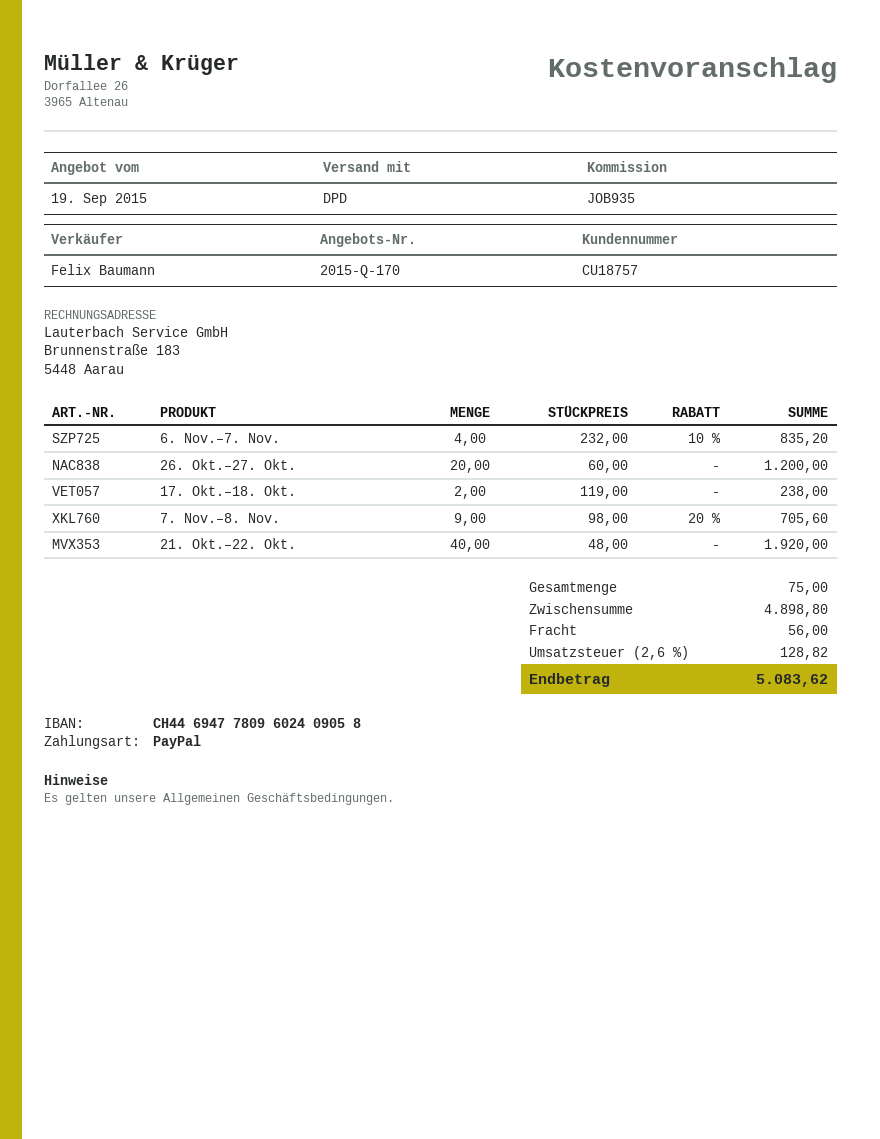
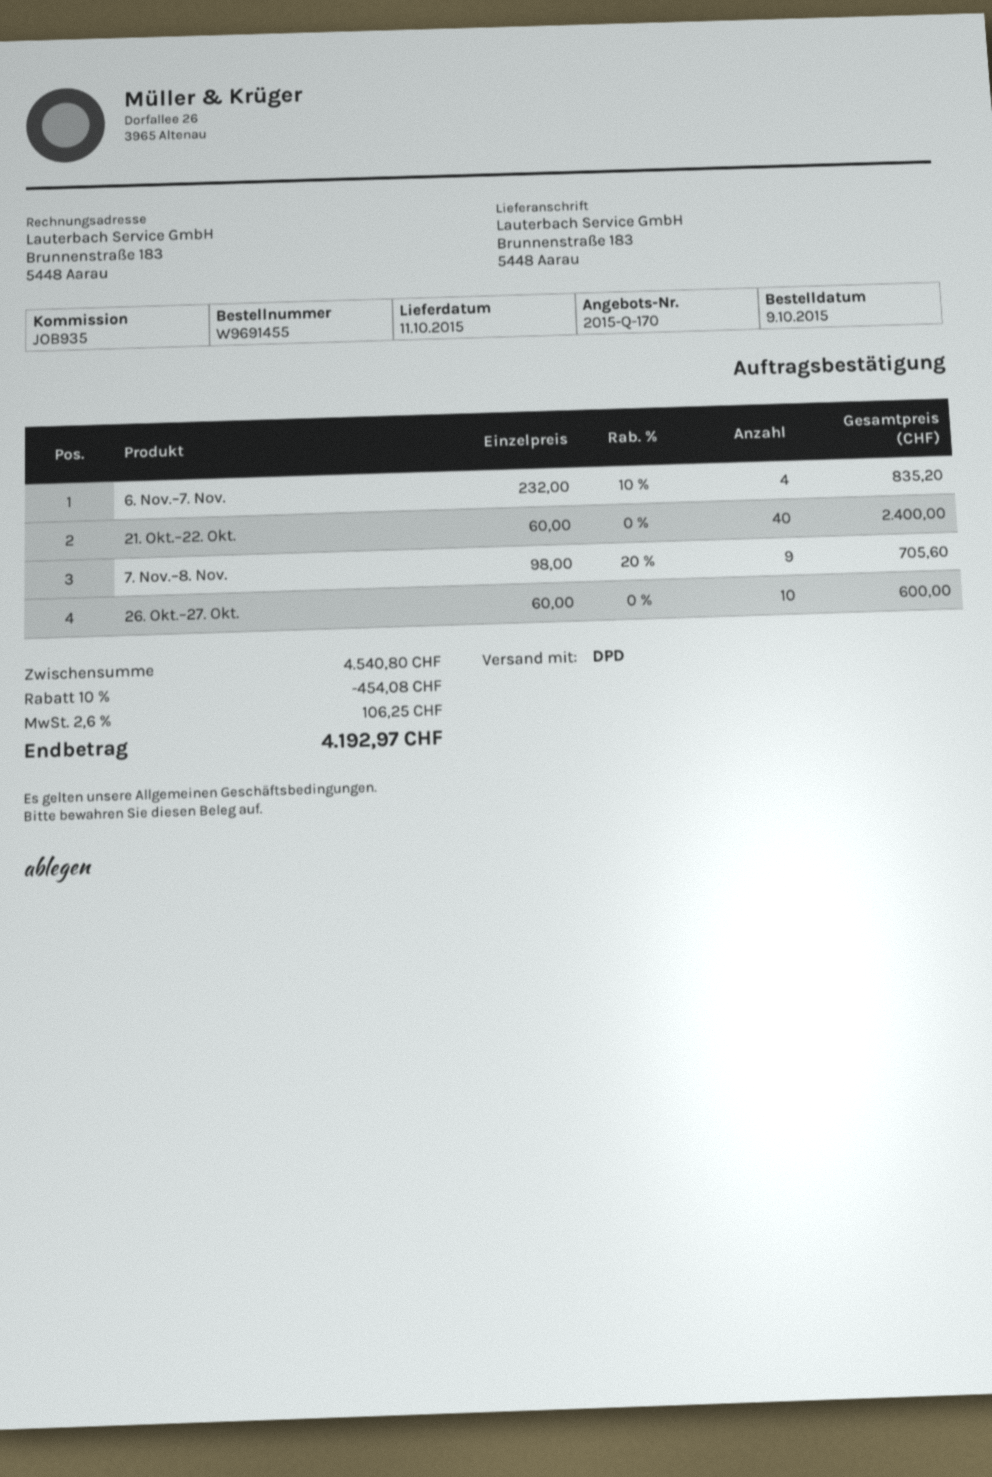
26. Okt.–27. Okt.: 20 x 60.00 = 1200.00 -> 10 x 60.00 = 600.00
17. Okt.–18. Okt.: 2 x 119.00 = 238.00 -> none
21. Okt.–22. Okt.: 40 x 48.00 = 1920.00 -> 40 x 60.00 = 2400.00
subtotal: 4898.80 -> 4540.80
discount: none -> 10% = 454.08
shipping: 56.00 -> none
tax: 2.6% = 128.82 -> 2.6% = 106.25
total: 5083.62 -> 4192.97

